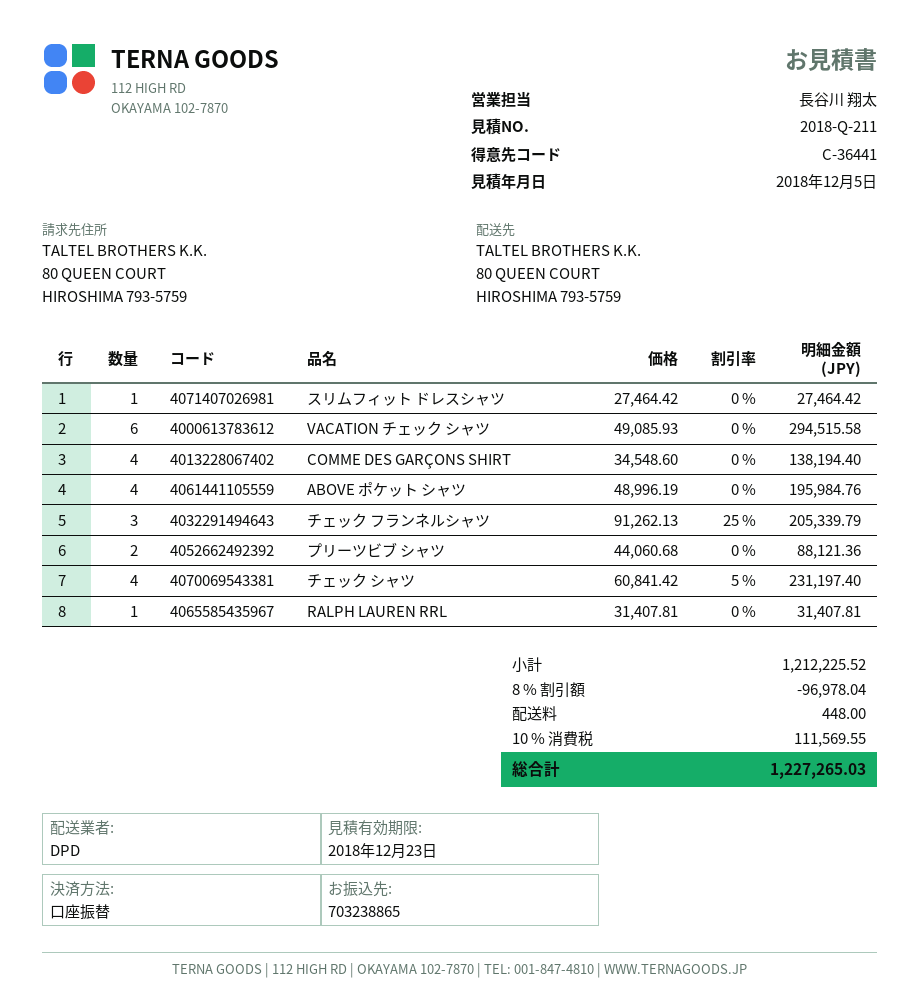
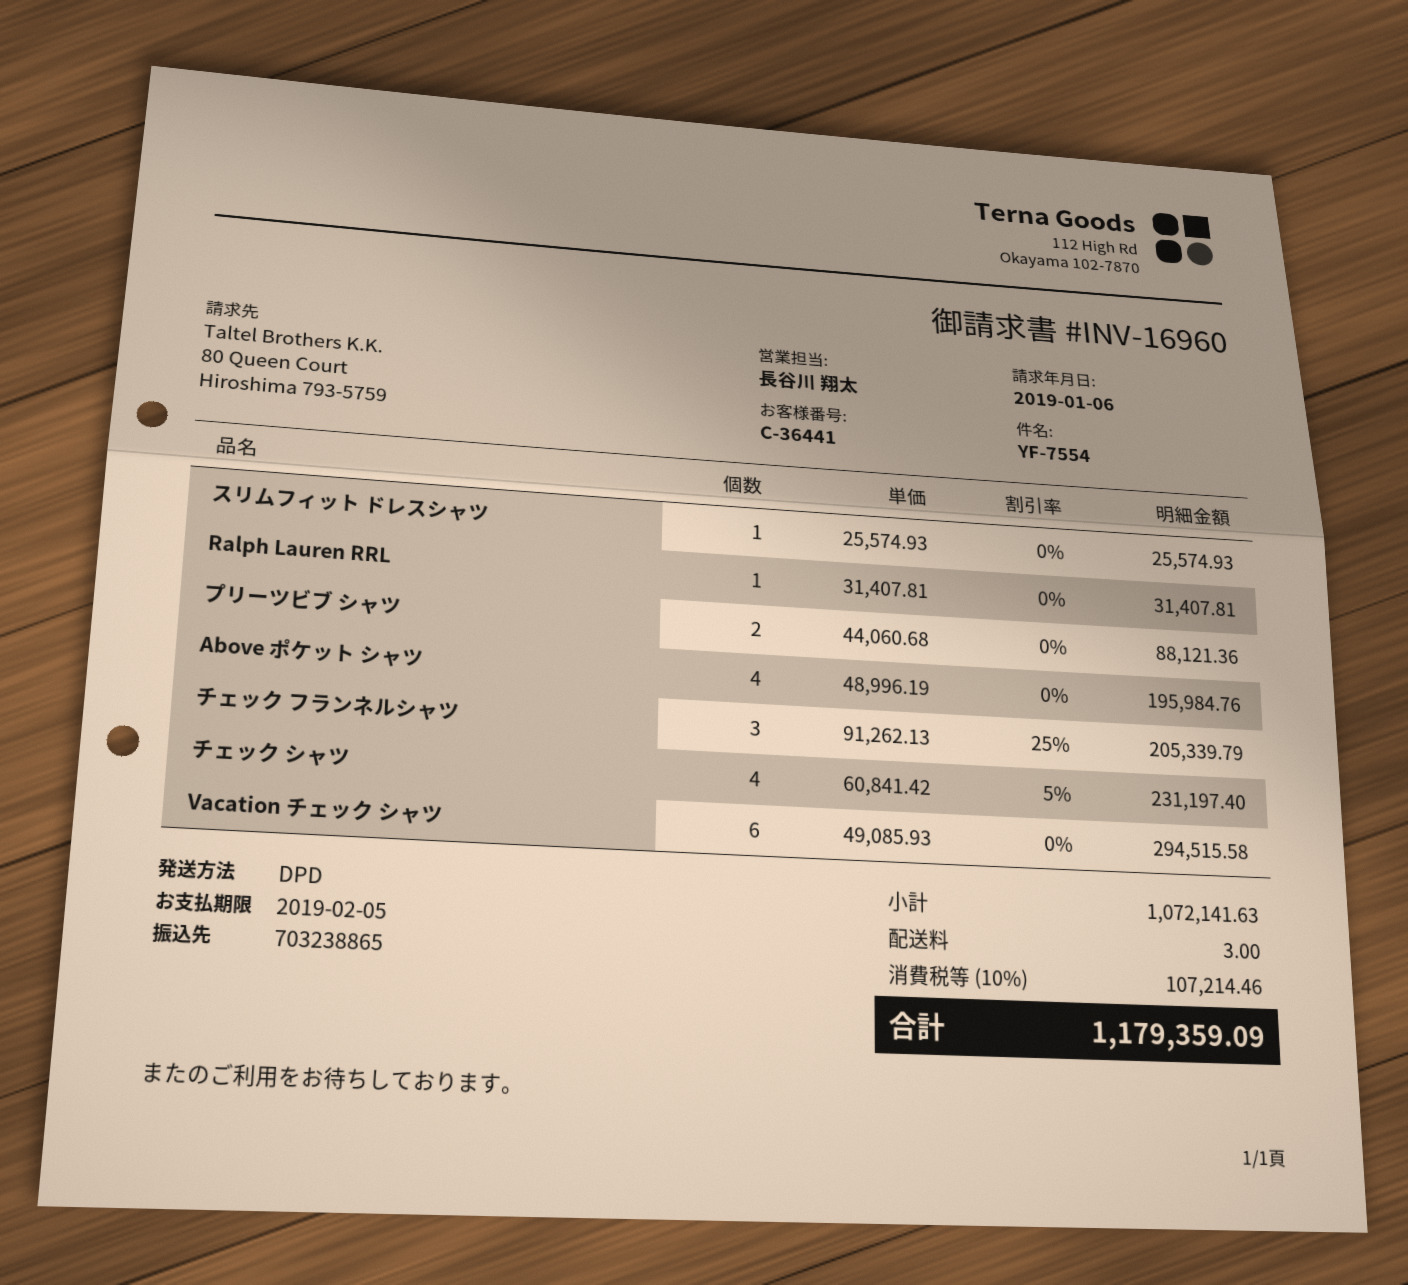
スリムフィット ドレスシャツ: 1 x 27464.42 = 27464.42 -> 1 x 25574.93 = 25574.93
COMME DES GARÇONS SHIRT: 4 x 34548.60 = 138194.40 -> none
subtotal: 1212225.52 -> 1072141.63
discount: 8% = 96978.04 -> none
shipping: 448.00 -> 3.00
tax: 10% = 111569.55 -> 10% = 107214.46
total: 1227265.03 -> 1179359.09

